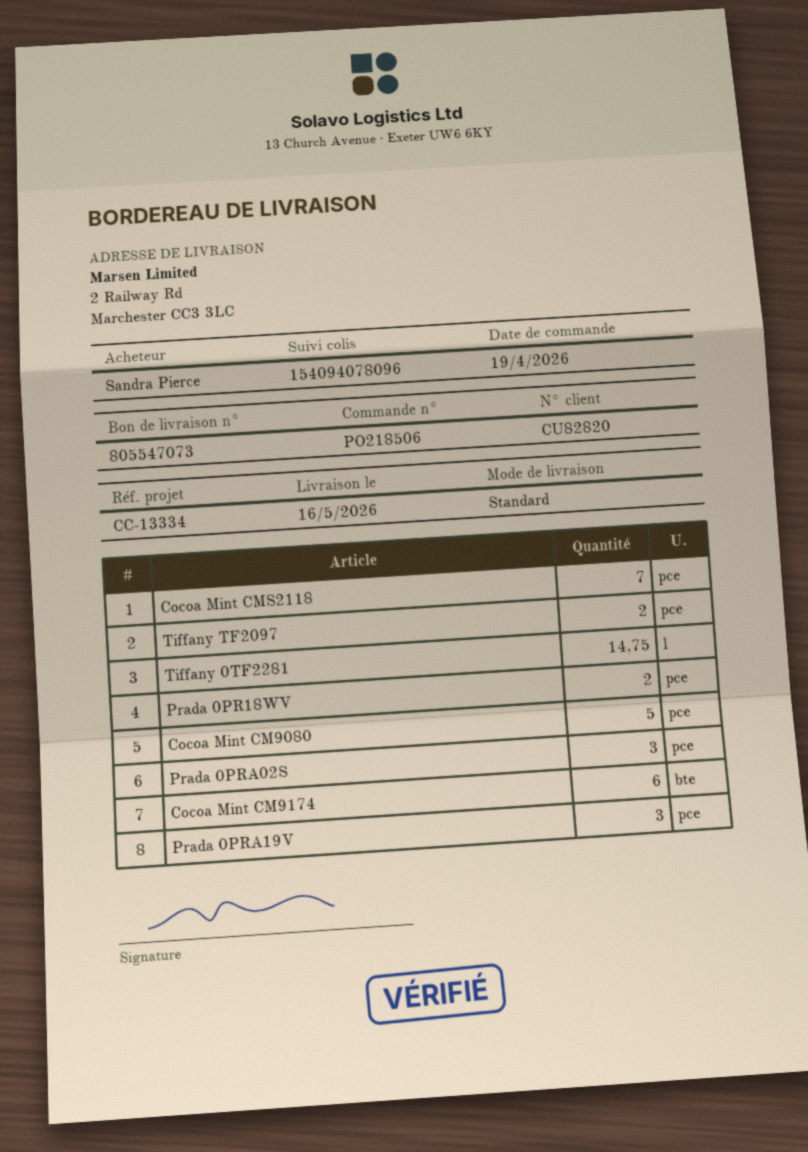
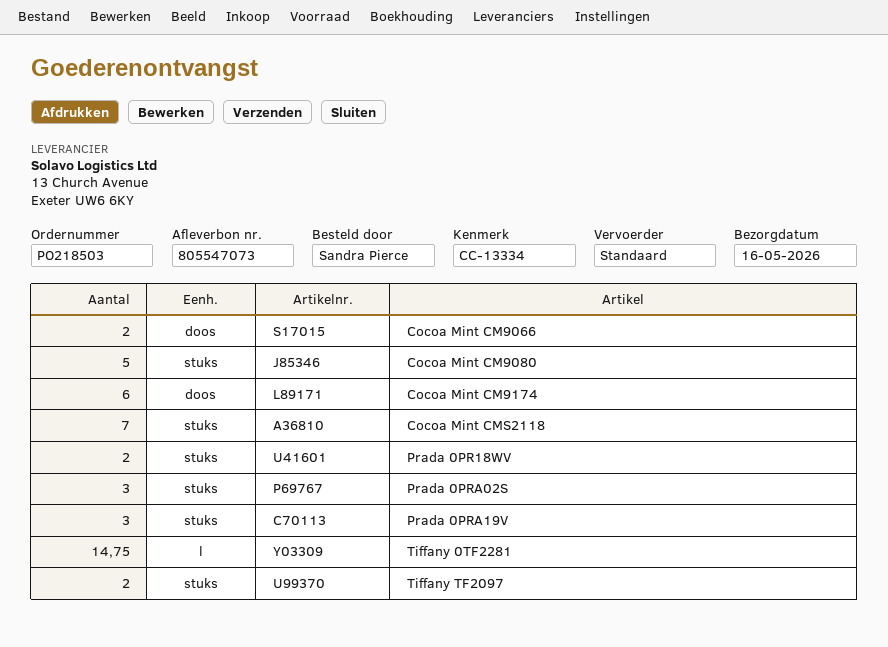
order number: PO218506 -> PO218503
Cocoa Mint CM9066: none -> 2

